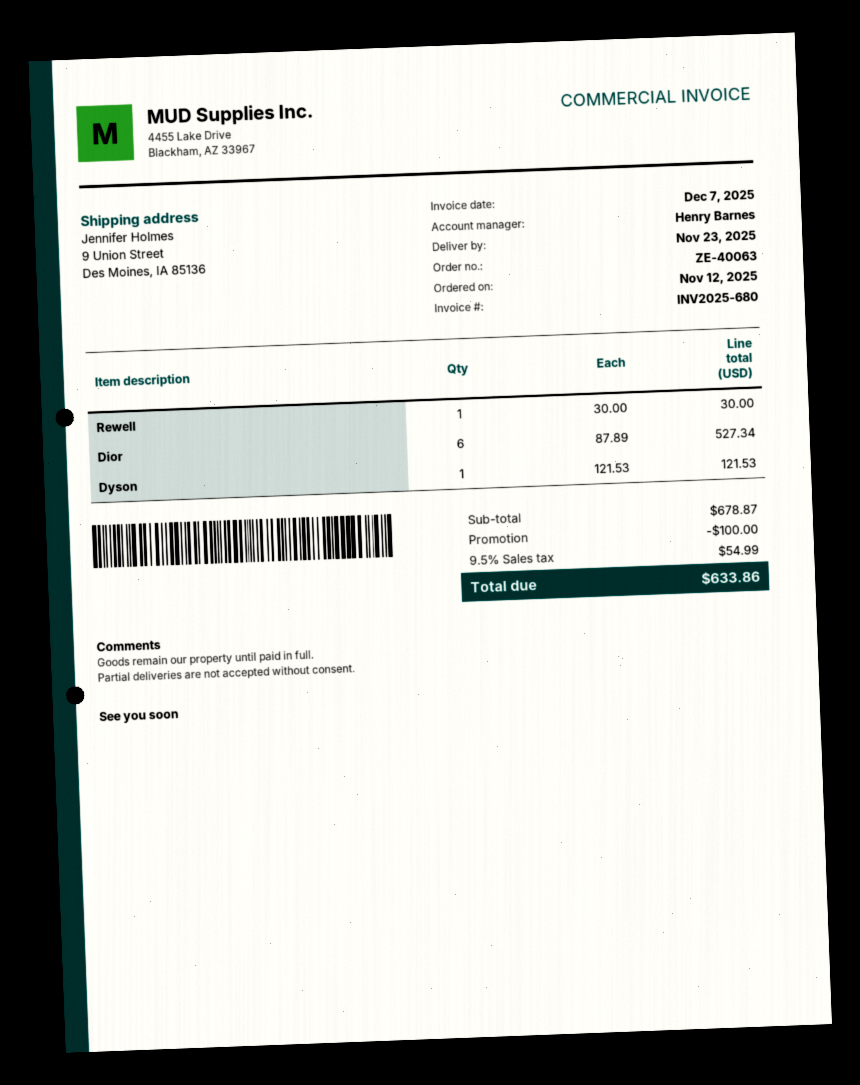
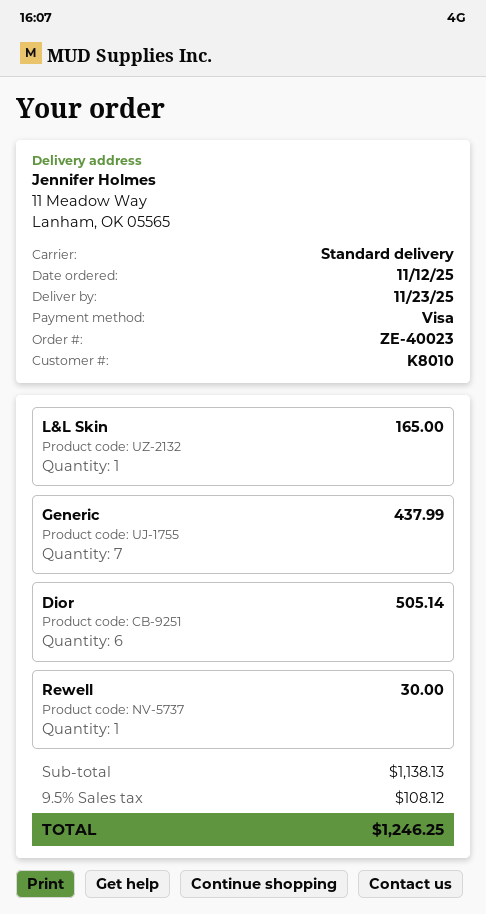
order number: ZE-40063 -> ZE-40023
ship to: 9 Union Street, Des Moines, IA 85136 -> 11 Meadow Way, Lanham, OK 05565
Dior: 6 for 527.34 -> 6 for 505.14
Dyson: 1 for 121.53 -> none
L&L Skin: none -> 1 for 165.00
Generic: none -> 7 for 437.99
subtotal: 678.87 -> 1138.13
discount: 100.00 -> none
tax: 9.5% = 54.99 -> 9.5% = 108.12
total: 633.86 -> 1246.25

